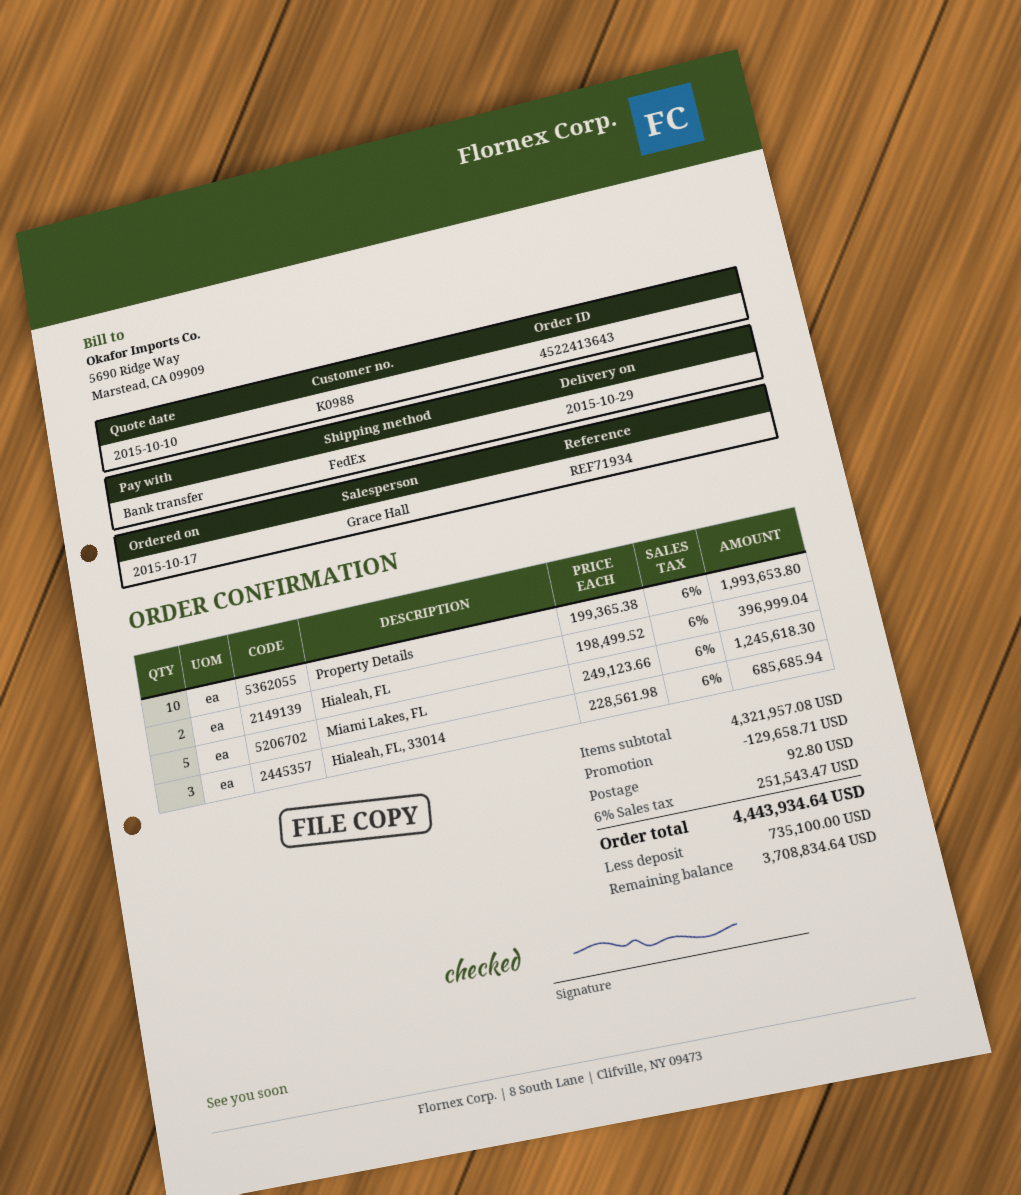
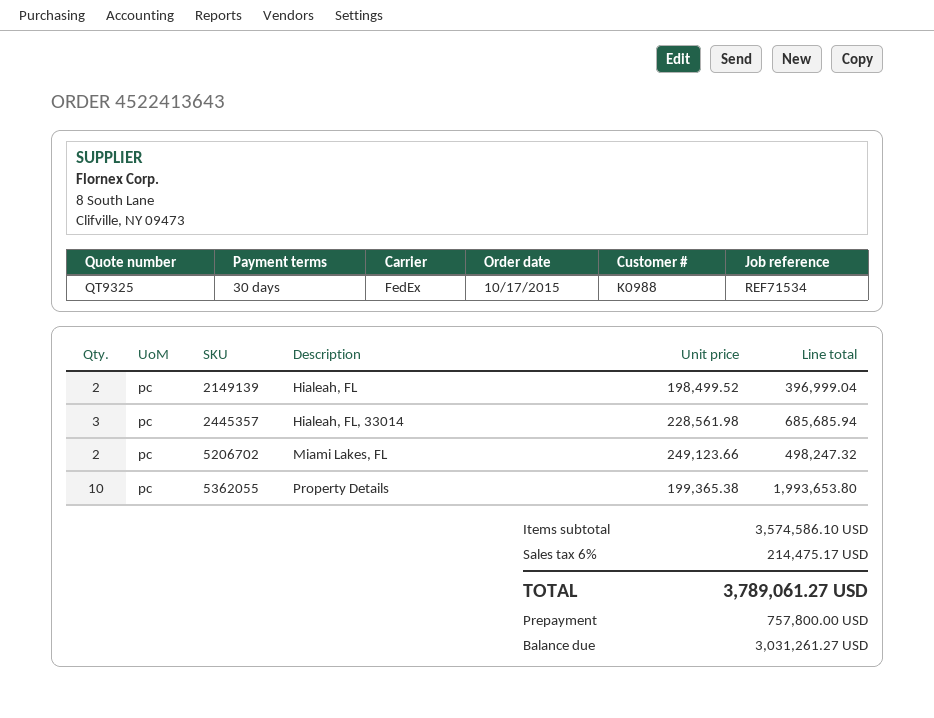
reference: REF71934 -> REF71534
Miami Lakes, FL: 5 x 249123.66 = 1245618.30 -> 2 x 249123.66 = 498247.32
subtotal: 4321957.08 -> 3574586.10
discount: 129658.71 -> none
shipping: 92.80 -> none
tax: 6% = 251543.47 -> 6% = 214475.17
total: 4443934.64 -> 3789061.27
deposit: 735100.00 -> 757800.00
balance: 3708834.64 -> 3031261.27

